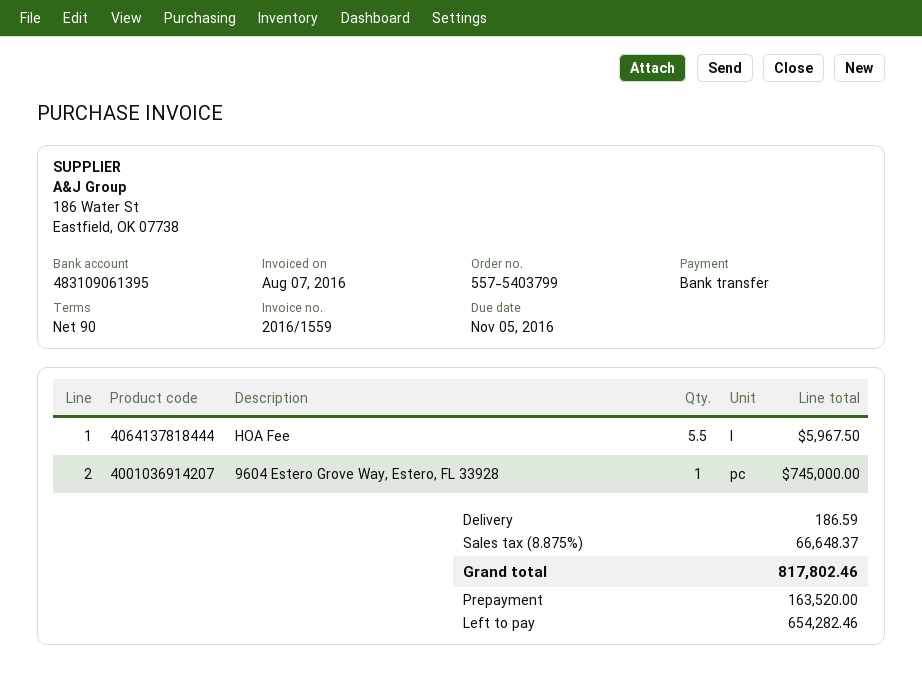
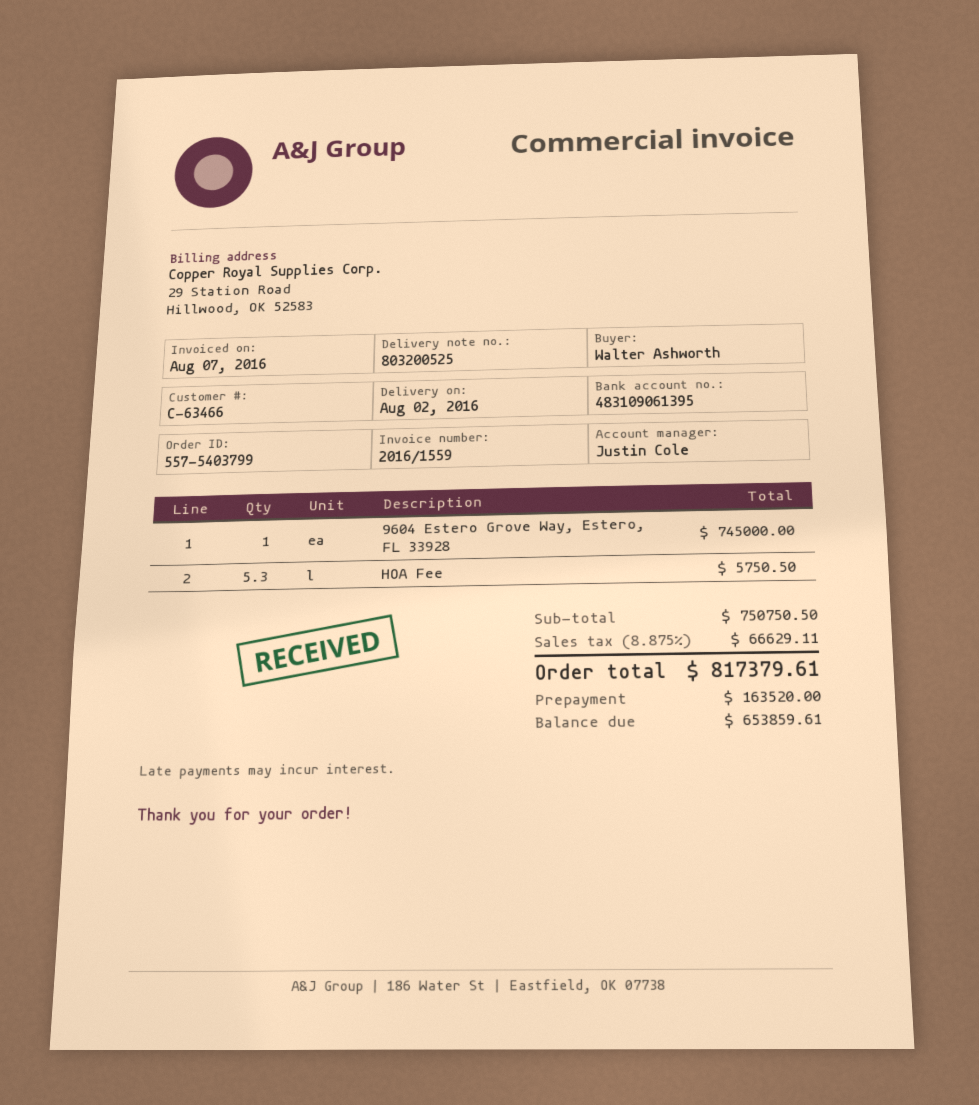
HOA Fee: 5.5 for 5967.50 -> 5.3 for 5750.50
shipping: 186.59 -> none
tax: 8.875% = 66648.37 -> 8.875% = 66629.11
total: 817802.46 -> 817379.61
balance: 654282.46 -> 653859.61

